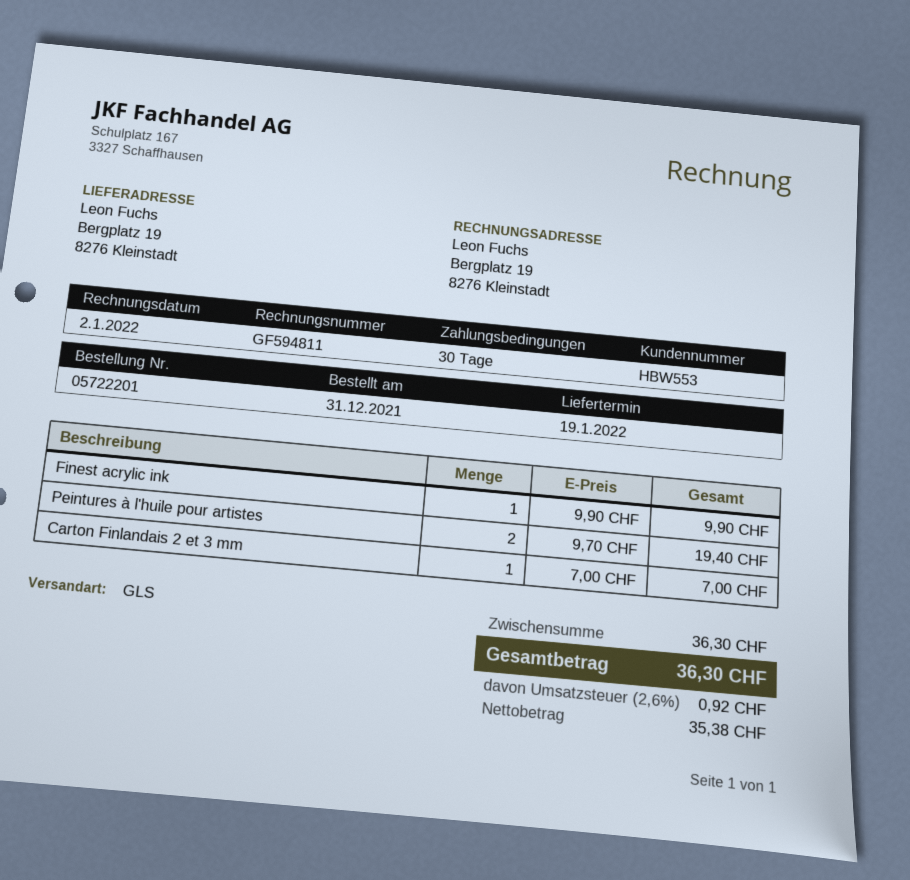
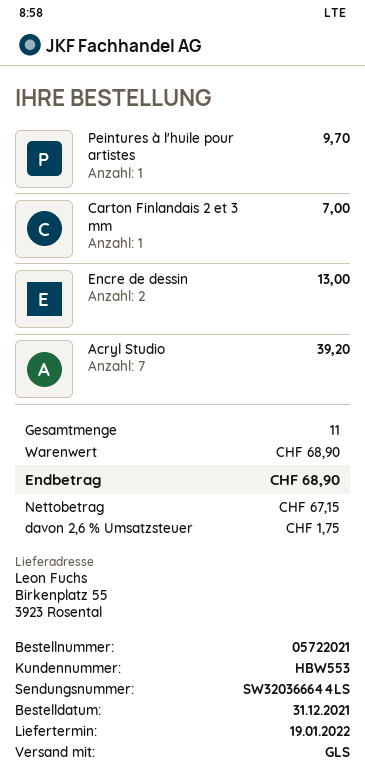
order number: 05722201 -> 05722021
ship to: Bergplatz 19, 8276 Kleinstadt -> Birkenplatz 55, 3923 Rosental
Finest acrylic ink: 1 for 9.90 -> none
Peintures à l'huile pour artistes: 2 for 19.40 -> 1 for 9.70
Encre de dessin: none -> 2 for 13.00
Acryl Studio: none -> 7 for 39.20
subtotal: 36.30 -> 68.90
net: 35.38 -> 67.15
tax: 2.6% = 0.92 -> 2.6% = 1.75
total: 36.30 -> 68.90

